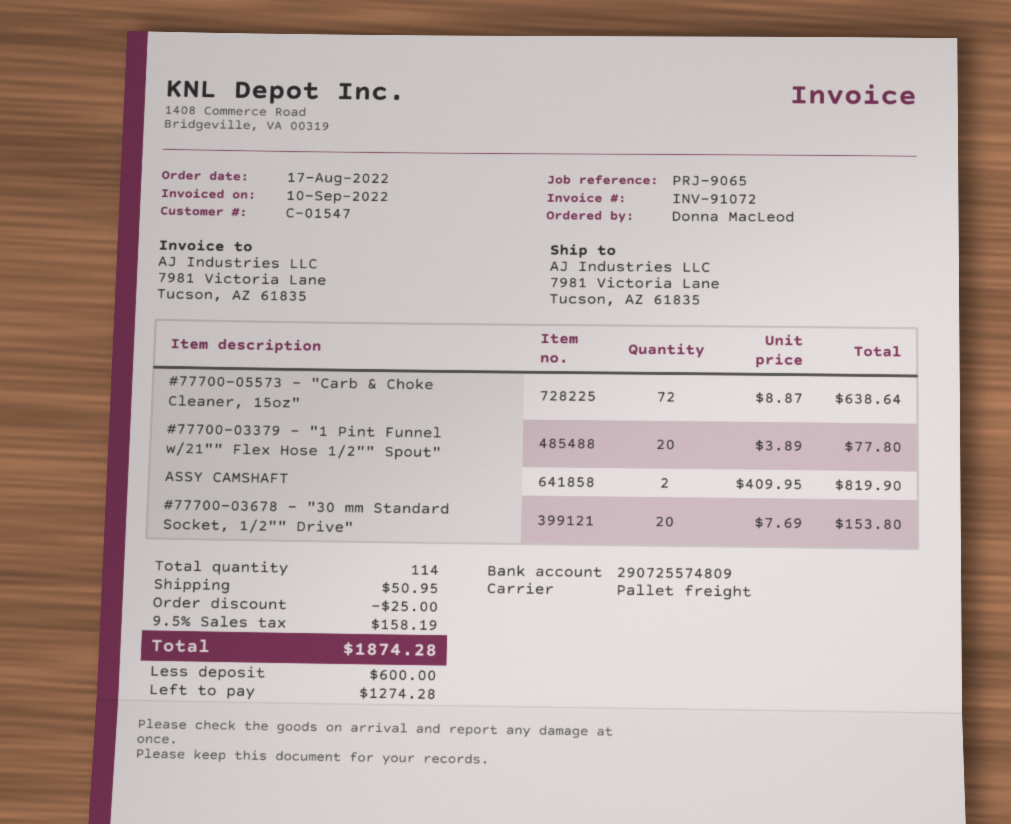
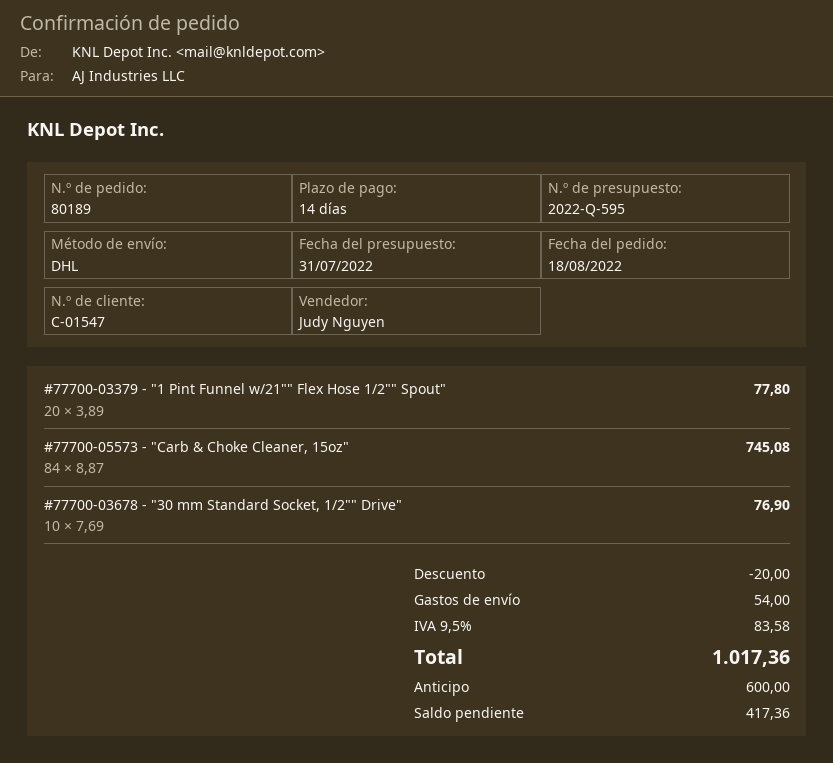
order date: 2022-08-17 -> 2022-08-18
shipping method: pallet freight -> DHL
#77700-05573 - "Carb & Choke Cleaner, 15oz": 72 x 8.87 = 638.64 -> 84 x 8.87 = 745.08
ASSY CAMSHAFT: 2 x 409.95 = 819.90 -> none
#77700-03678 - "30 mm Standard Socket, 1/2"" Drive": 20 x 7.69 = 153.80 -> 10 x 7.69 = 76.90
discount: 25.00 -> 20.00
shipping: 50.95 -> 54.00
tax: 9.5% = 158.19 -> 9.5% = 83.58
total: 1874.28 -> 1017.36
balance: 1274.28 -> 417.36

